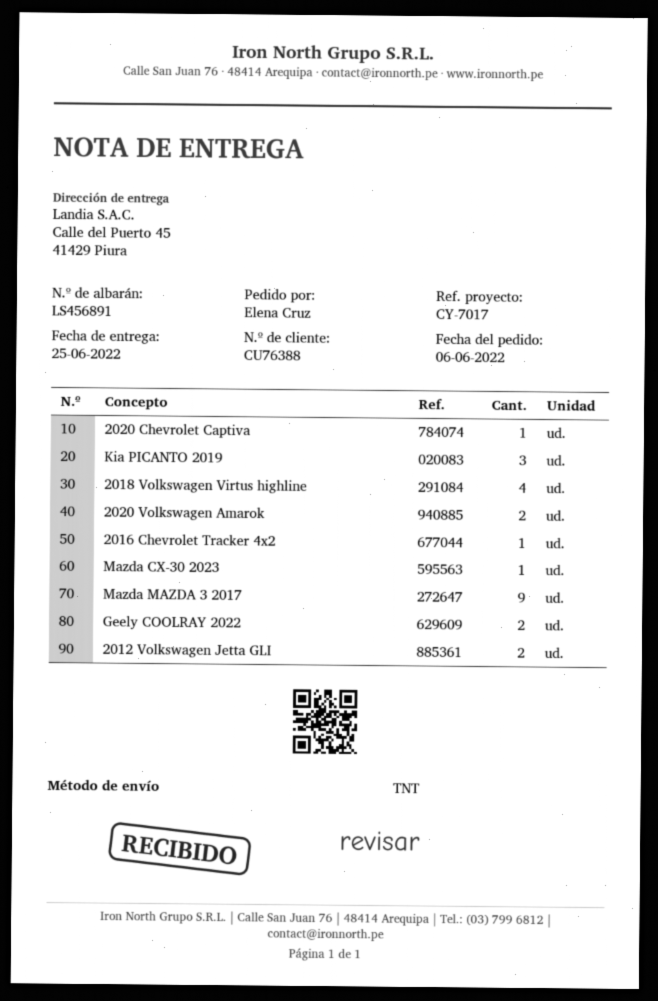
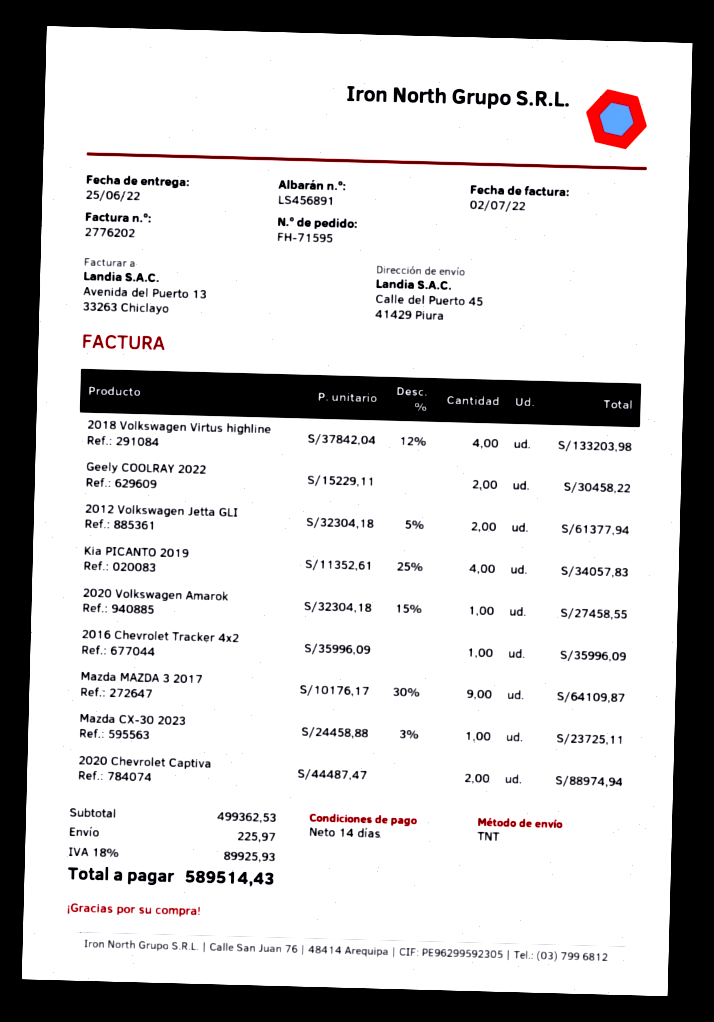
2020 Chevrolet Captiva: 1 -> 2
Kia PICANTO 2019: 3 -> 4
2020 Volkswagen Amarok: 2 -> 1

